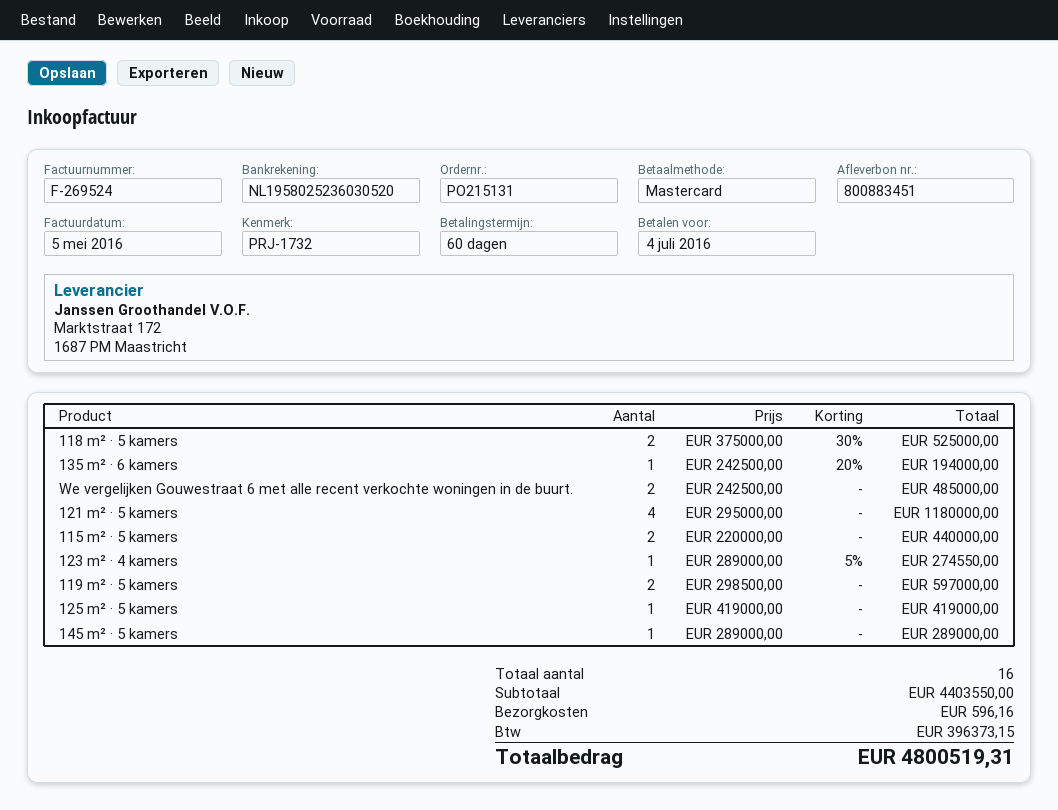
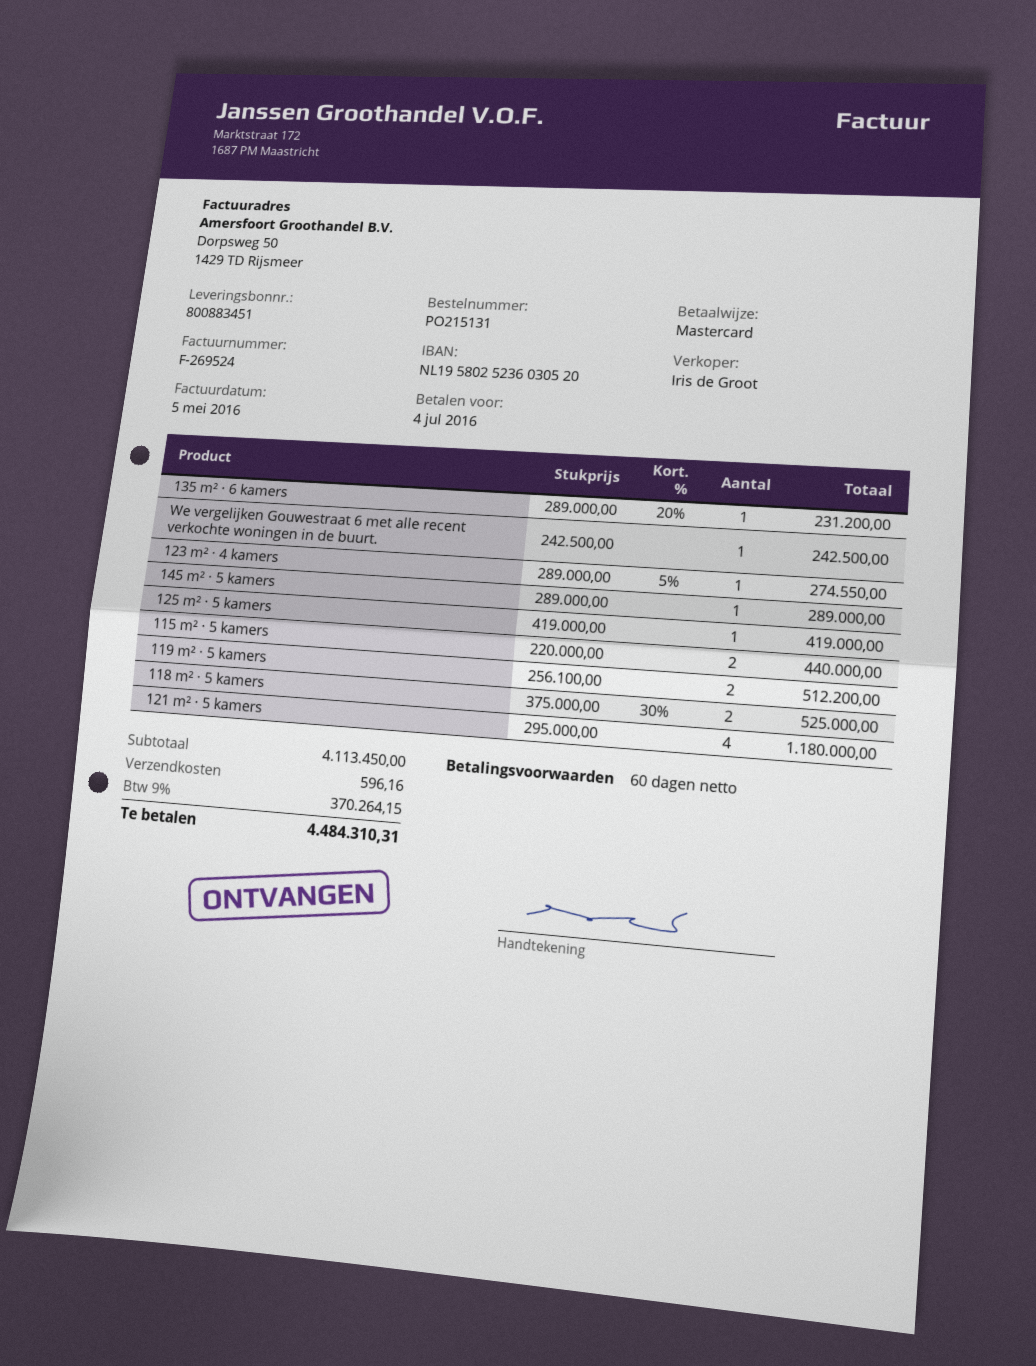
135 m² · 6 kamers: 1 x 242500.00 - 20% = 194000.00 -> 1 x 289000.00 - 20% = 231200.00
We vergelijken Gouwestraat 6 met alle recent verkochte woningen in de buurt.: 2 x 242500.00 = 485000.00 -> 1 x 242500.00 = 242500.00
119 m² · 5 kamers: 2 x 298500.00 = 597000.00 -> 2 x 256100.00 = 512200.00
subtotal: 4403550.00 -> 4113450.00
tax: 396373.15 -> 370264.15
total: 4800519.31 -> 4484310.31

